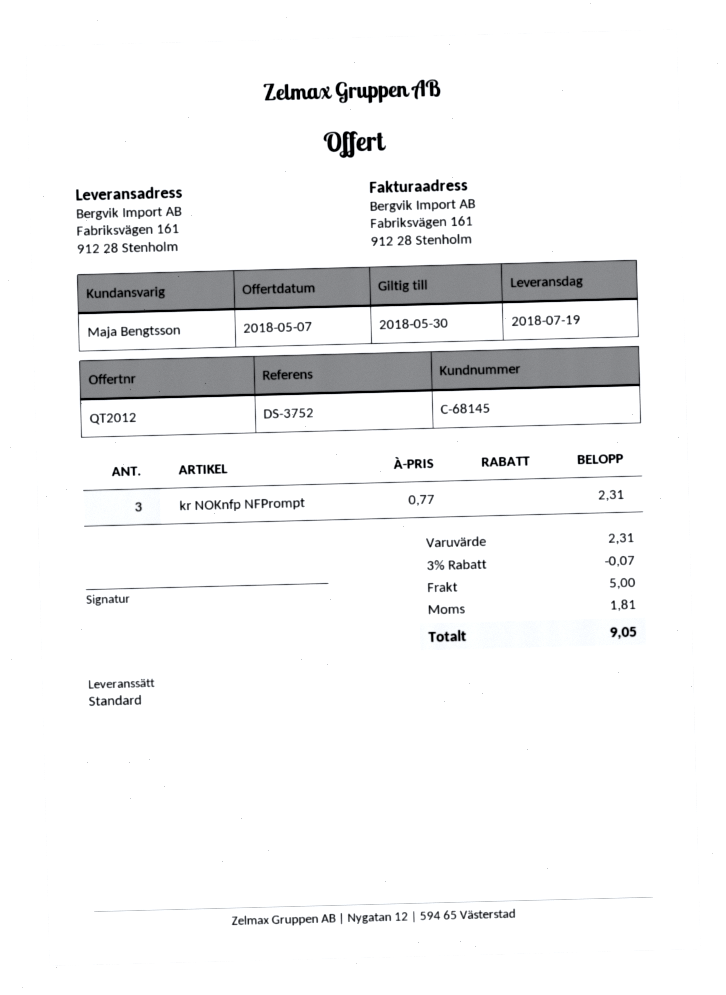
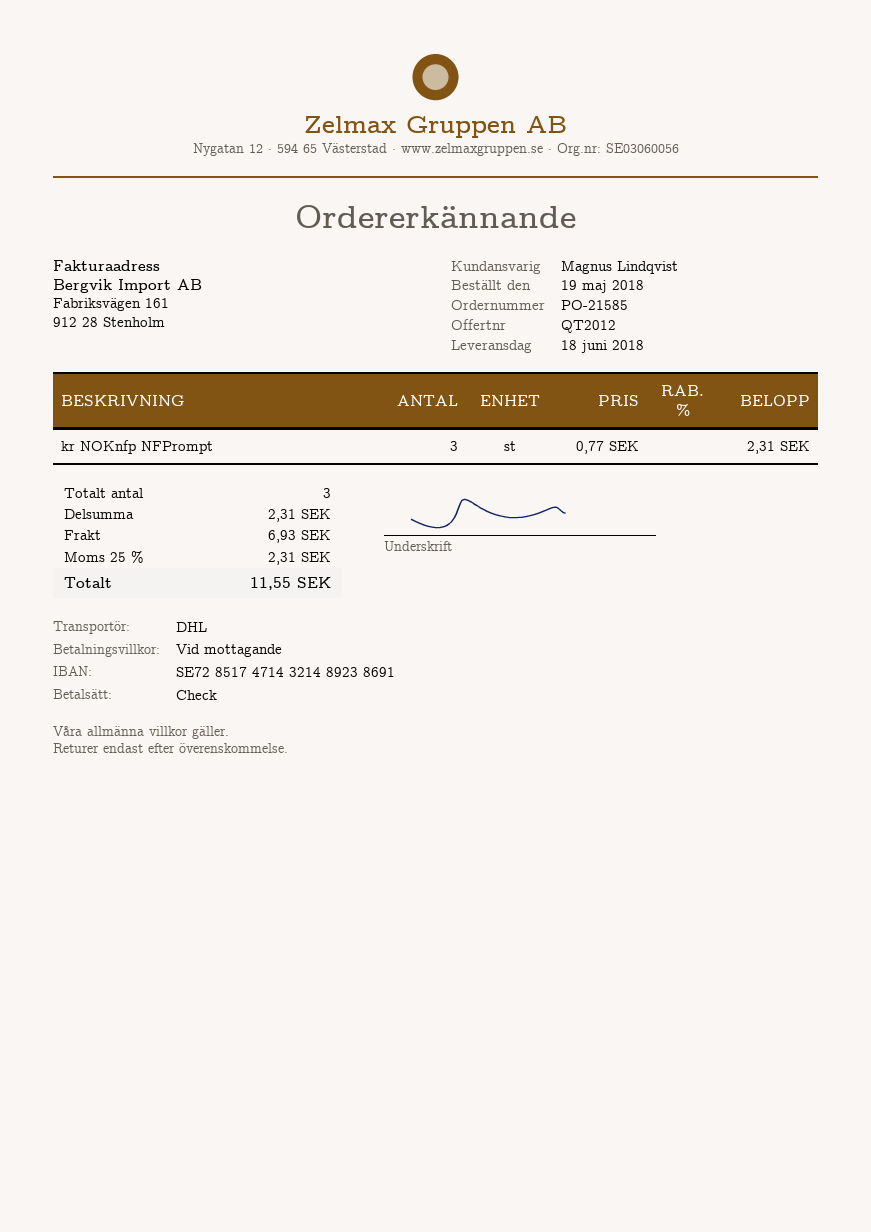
delivery date: 2018-07-19 -> 2018-06-18
sales rep: Maja Bengtsson -> Magnus Lindqvist
shipping method: standard -> DHL
discount: 3% = 0.07 -> none
shipping: 5.00 -> 6.93
tax: 1.81 -> 2.31
total: 9.05 -> 11.55

